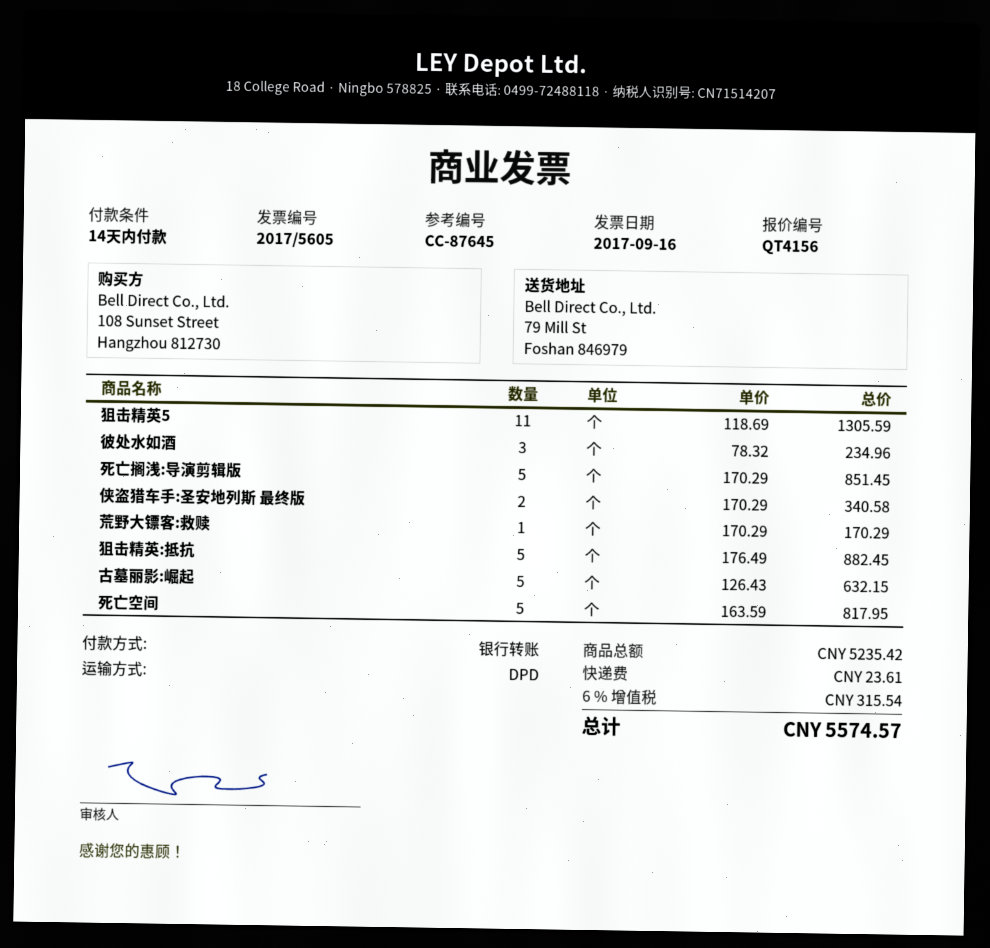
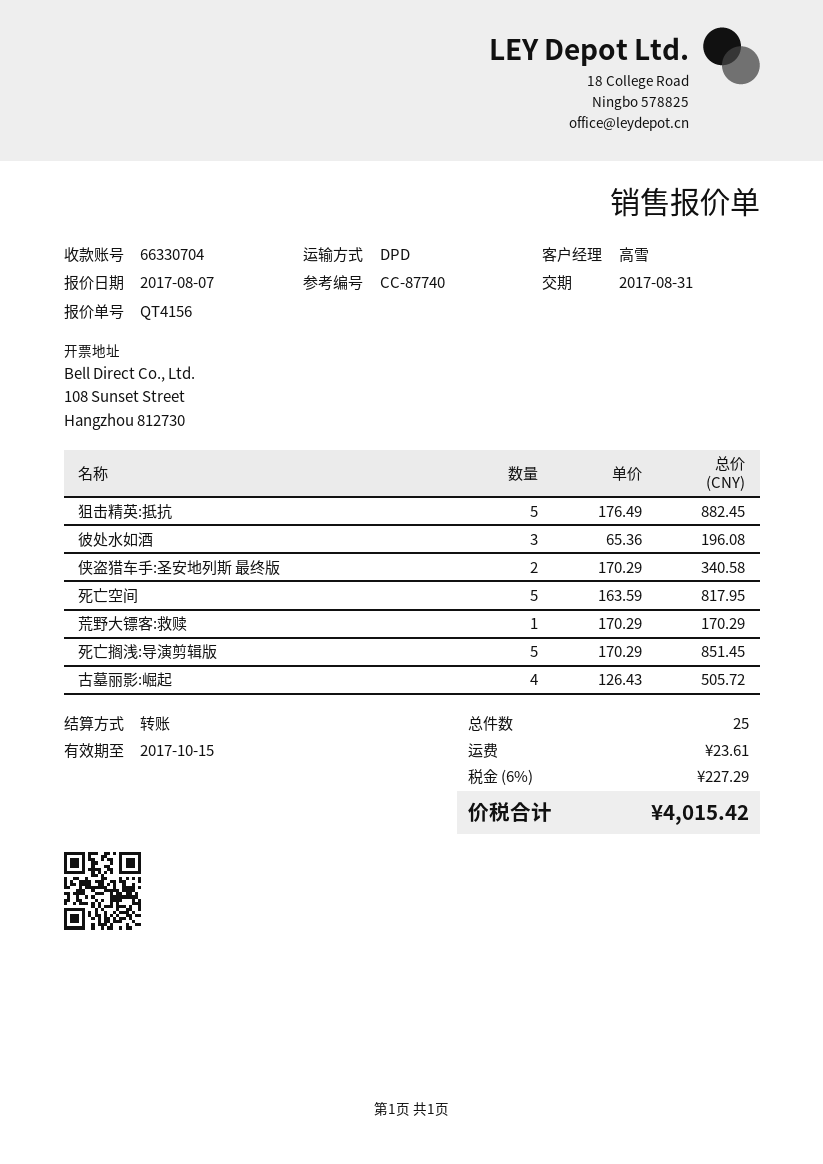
reference: CC-87645 -> CC-87740
狙击精英5: 11 x 118.69 = 1305.59 -> none
彼处水如酒: 3 x 78.32 = 234.96 -> 3 x 65.36 = 196.08
古墓丽影:崛起: 5 x 126.43 = 632.15 -> 4 x 126.43 = 505.72
tax: 6% = 315.54 -> 6% = 227.29
total: 5574.57 -> 4015.42

